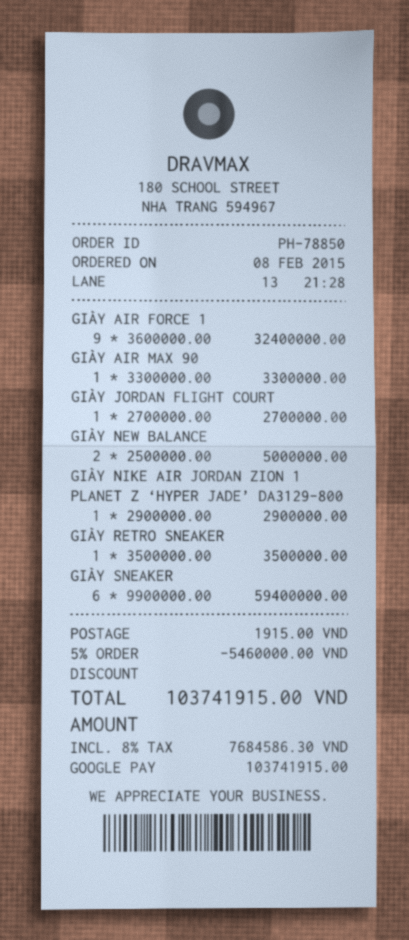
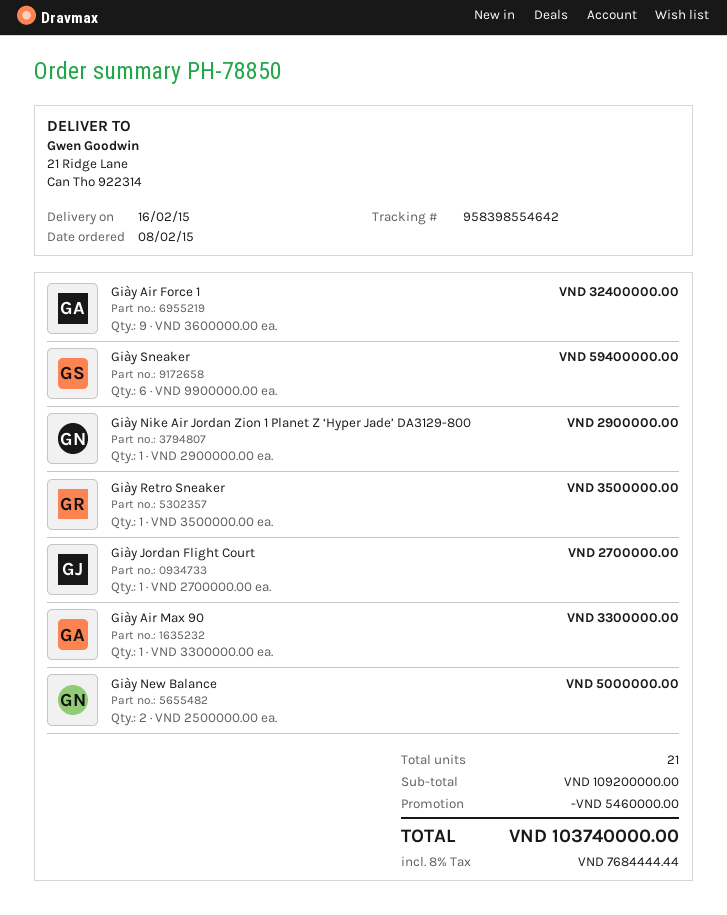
shipping: 1915.00 -> none
tax: 8% = 7684586.30 -> 8% = 7684444.44
total: 103741915.00 -> 103740000.00

